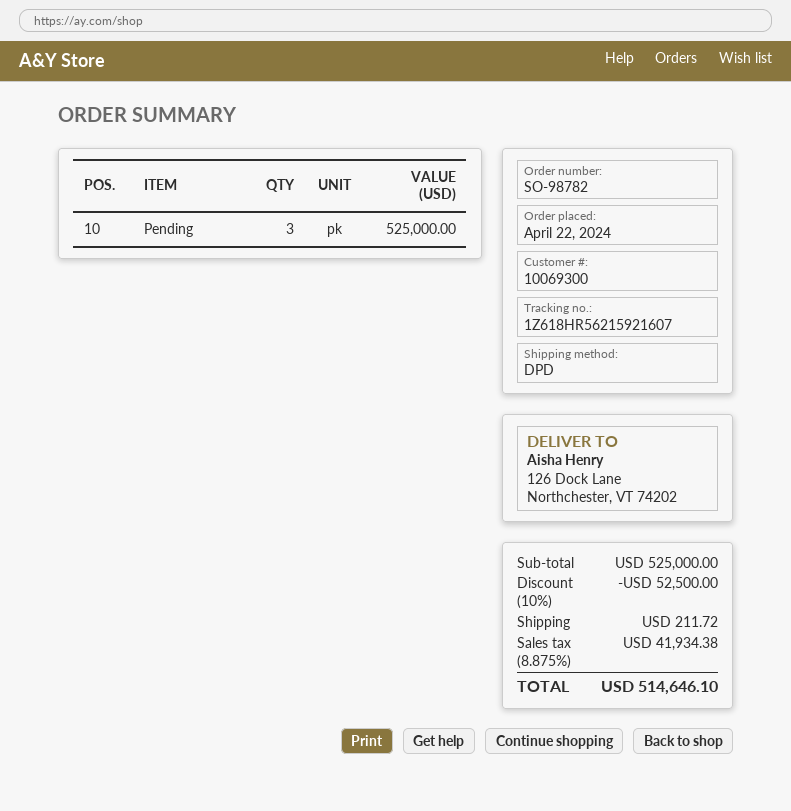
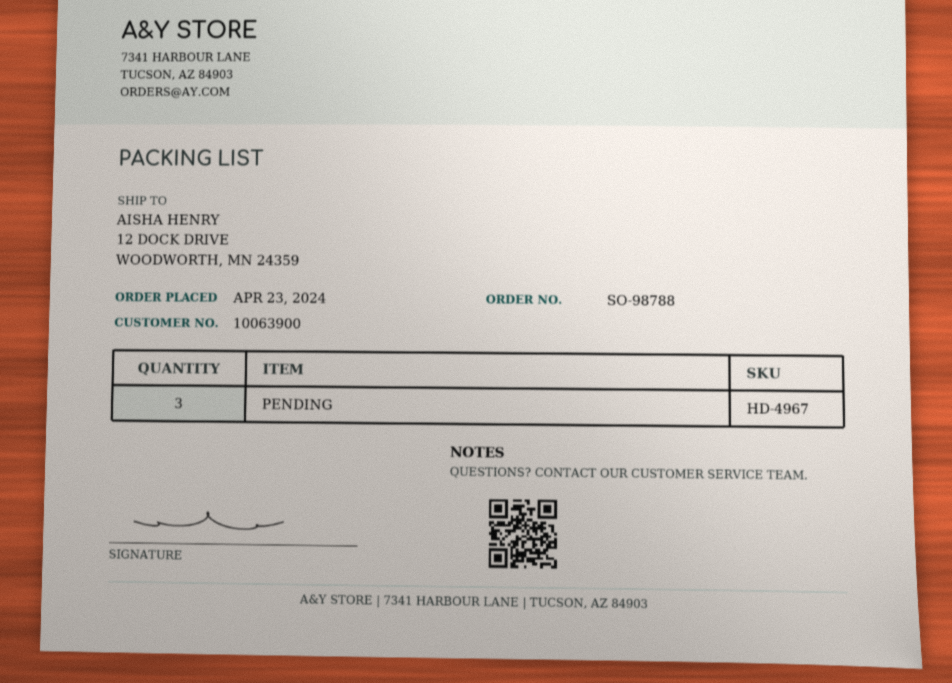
order number: SO-98782 -> SO-98788
order date: 2024-04-22 -> 2024-04-23
customer number: 10069300 -> 10063900
ship to: 126 Dock Lane, Northchester, VT 74202 -> 12 DOCK DRIVE, WOODWORTH, MN 24359

